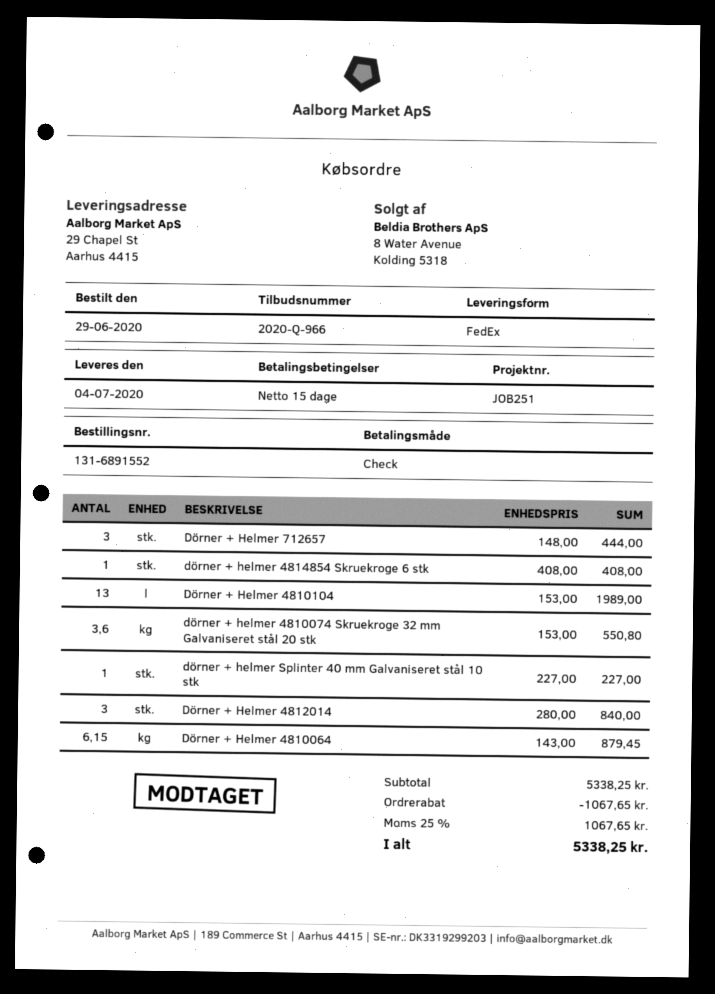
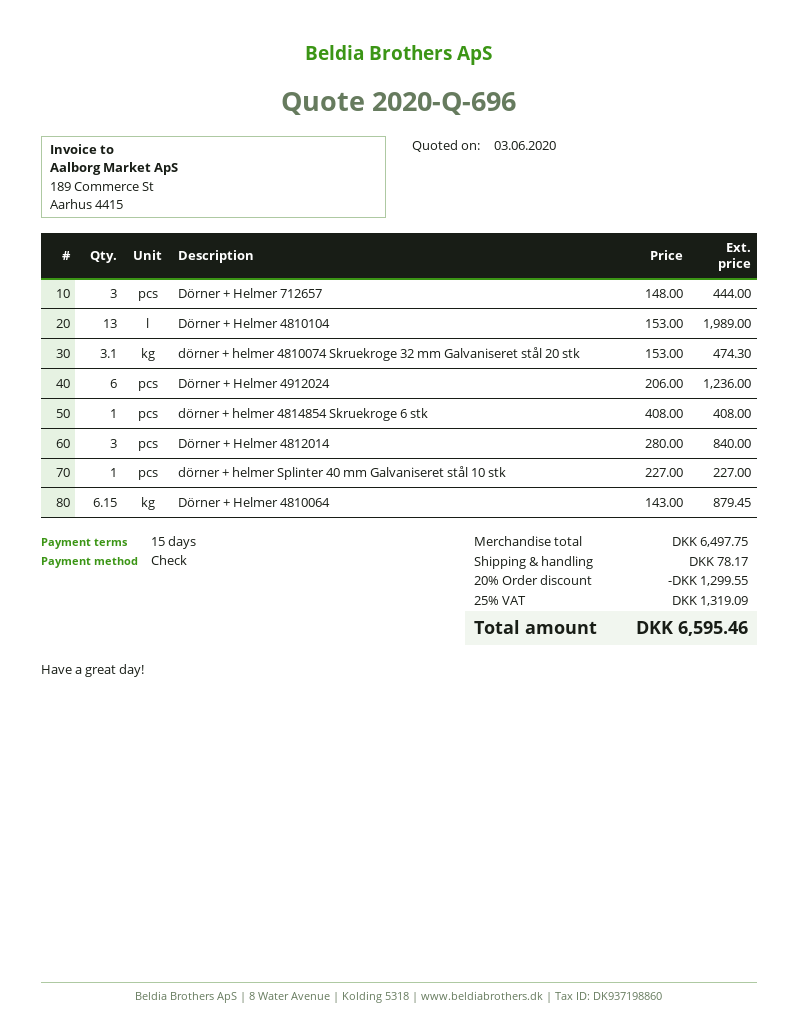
quote number: 2020-Q-966 -> 2020-Q-696
dörner + helmer 4810074 Skruekroge 32 mm Galvaniseret stål 20 stk: 3.6 x 153.00 = 550.80 -> 3.1 x 153.00 = 474.30
Dörner + Helmer 4912024: none -> 6 x 206.00 = 1236.00
subtotal: 5338.25 -> 6497.75
discount: 1067.65 -> 1299.55
shipping: none -> 78.17
tax: 25% = 1067.65 -> 25% = 1319.09
total: 5338.25 -> 6595.46

